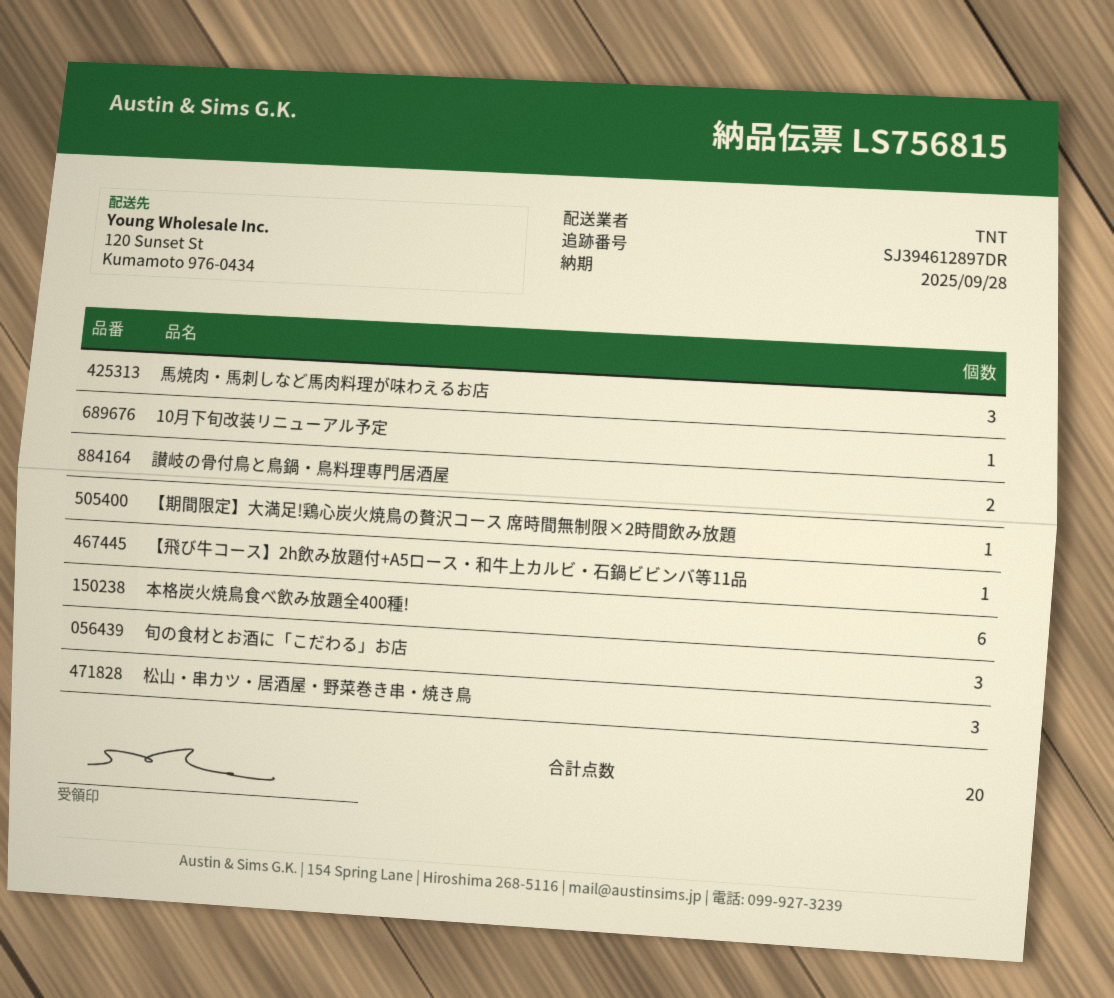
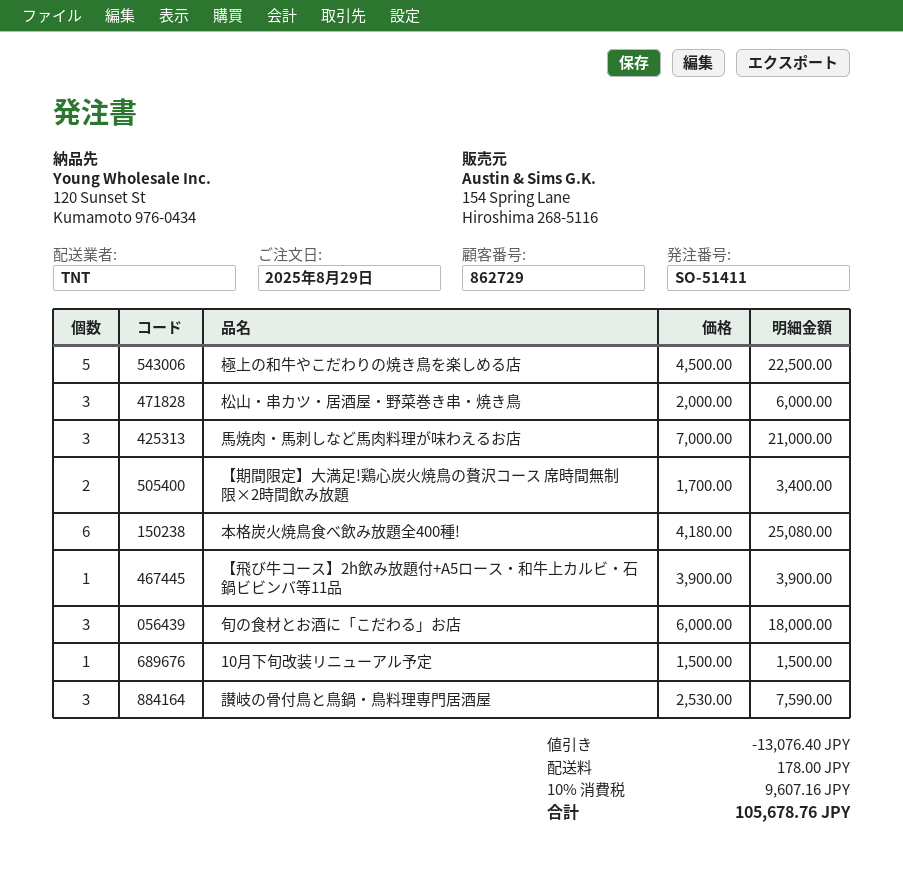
讃岐の骨付鳥と鳥鍋・鳥料理専門居酒屋: 2 -> 3
【期間限定】大満足!鶏心炭火焼鳥の贅沢コース 席時間無制限×2時間飲み放題: 1 -> 2
極上の和牛やこだわりの焼き鳥を楽しめる店: none -> 5

